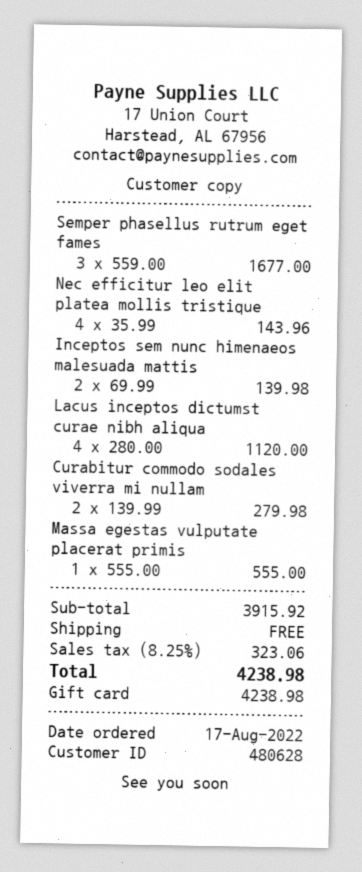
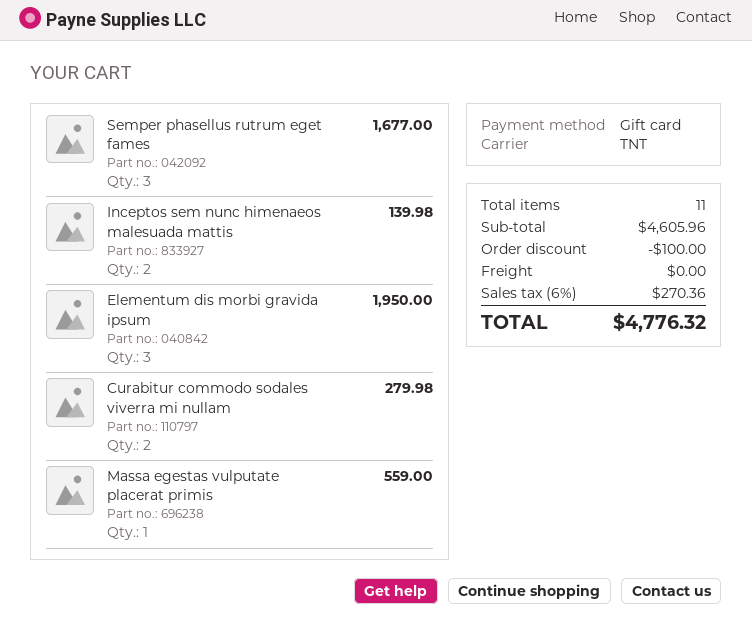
Nec efficitur leo elit platea mollis tristique: 4 for 143.96 -> none
Lacus inceptos dictumst curae nibh aliqua: 4 for 1120.00 -> none
Massa egestas vulputate placerat primis: 1 for 555.00 -> 1 for 559.00
Elementum dis morbi gravida ipsum: none -> 3 for 1950.00
subtotal: 3915.92 -> 4605.96
discount: none -> 100.00
tax: 8.25% = 323.06 -> 6% = 270.36
total: 4238.98 -> 4776.32

